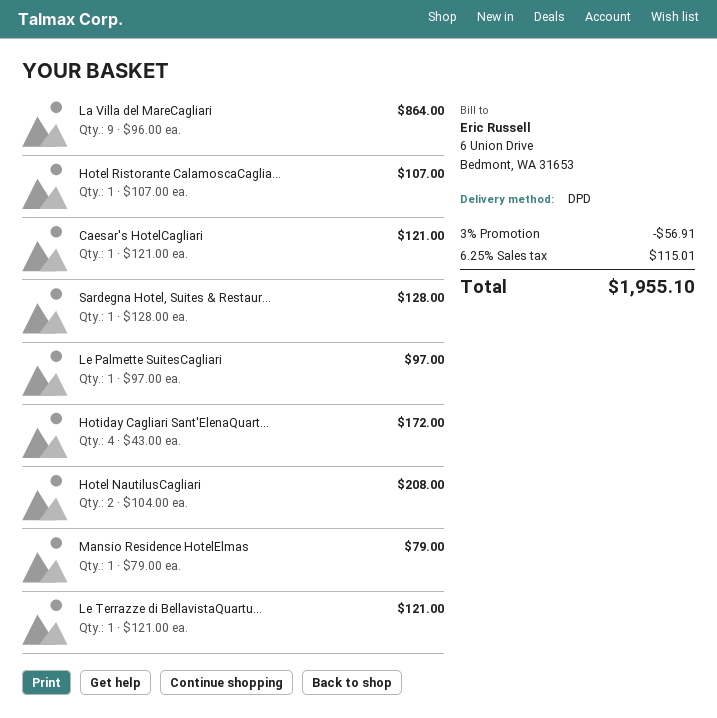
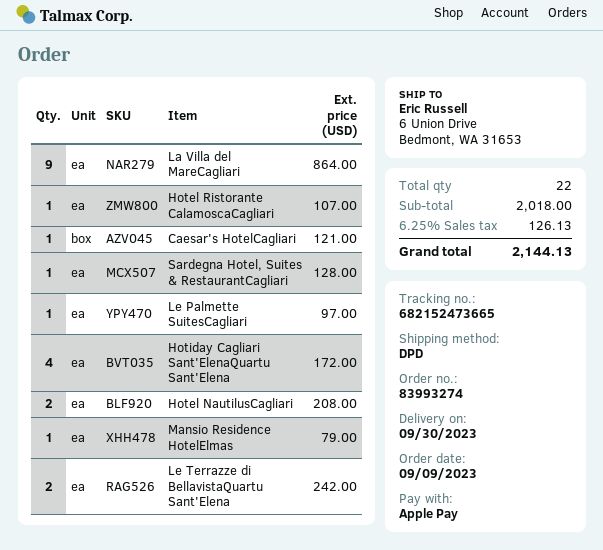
Le Terrazze di BellavistaQuartu...: 1 for 121.00 -> 2 for 242.00
discount: 3% = 56.91 -> none
tax: 6.25% = 115.01 -> 6.25% = 126.13
total: 1955.10 -> 2144.13

